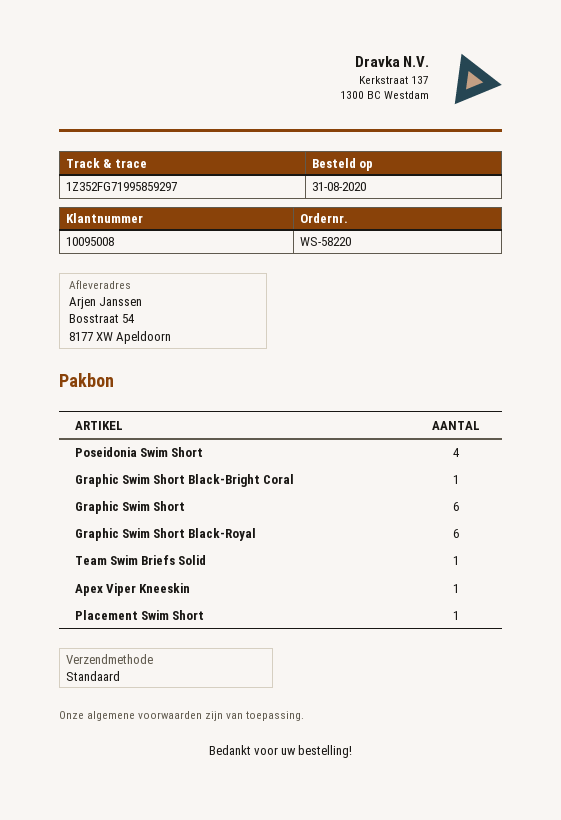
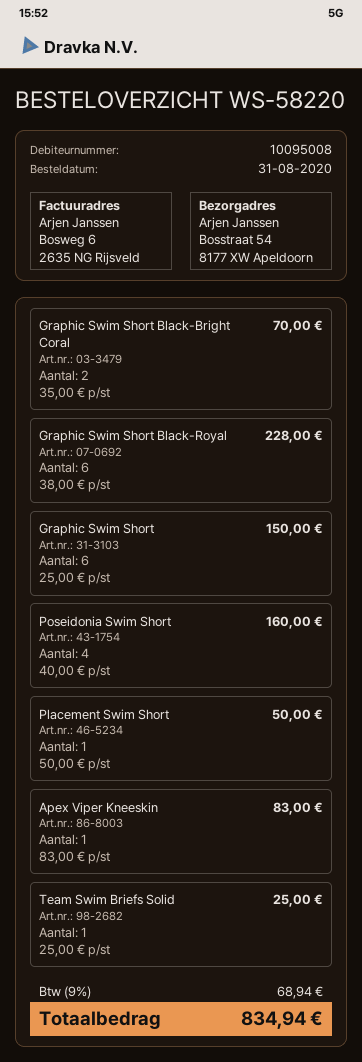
Graphic Swim Short Black-Bright Coral: 1 -> 2

